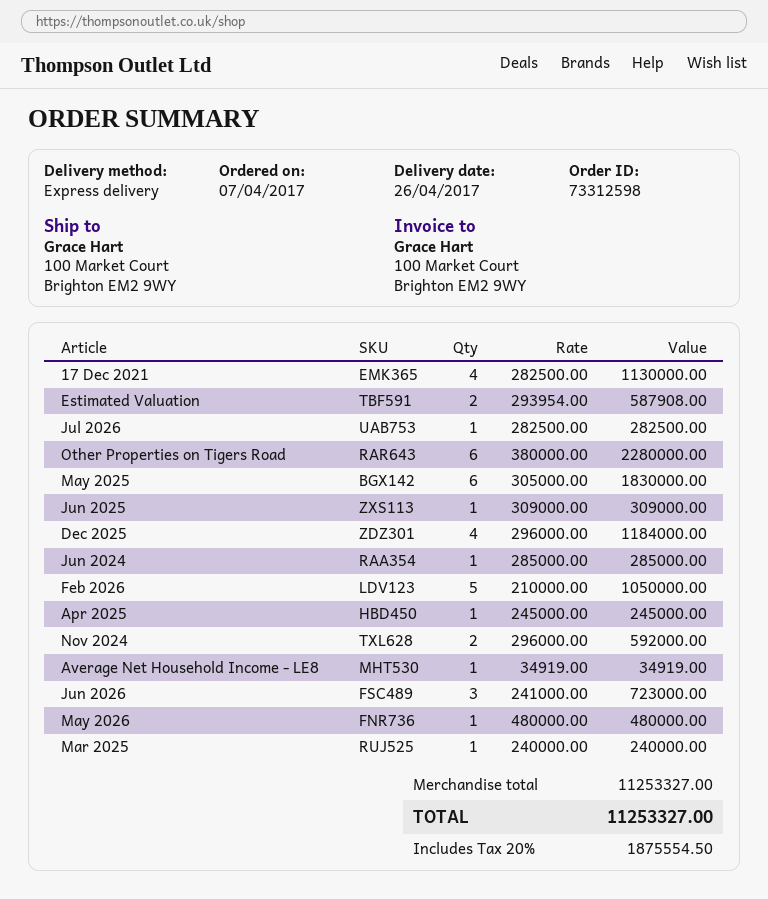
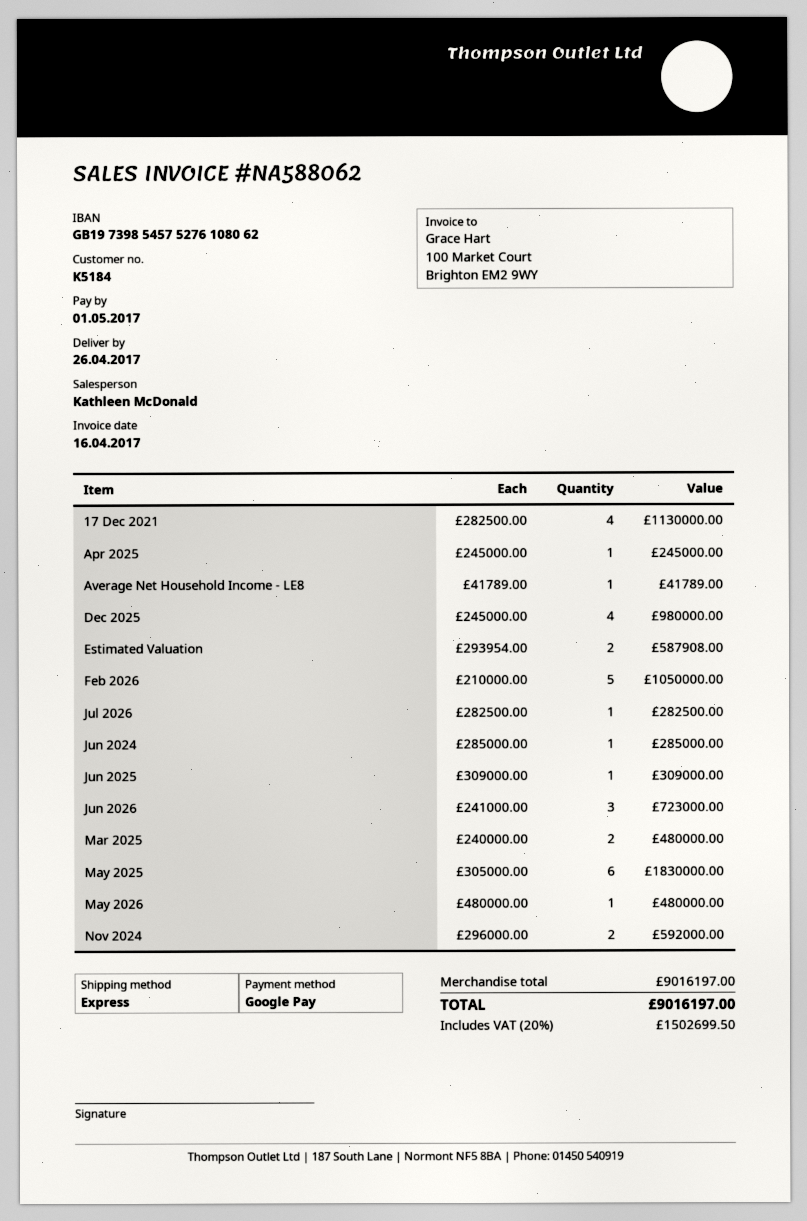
Other Properties on Tigers Road: 6 x 380000.00 = 2280000.00 -> none
Dec 2025: 4 x 296000.00 = 1184000.00 -> 4 x 245000.00 = 980000.00
Average Net Household Income - LE8: 1 x 34919.00 = 34919.00 -> 1 x 41789.00 = 41789.00
Mar 2025: 1 x 240000.00 = 240000.00 -> 2 x 240000.00 = 480000.00
subtotal: 11253327.00 -> 9016197.00
tax: 20% = 1875554.50 -> 20% = 1502699.50
total: 11253327.00 -> 9016197.00

